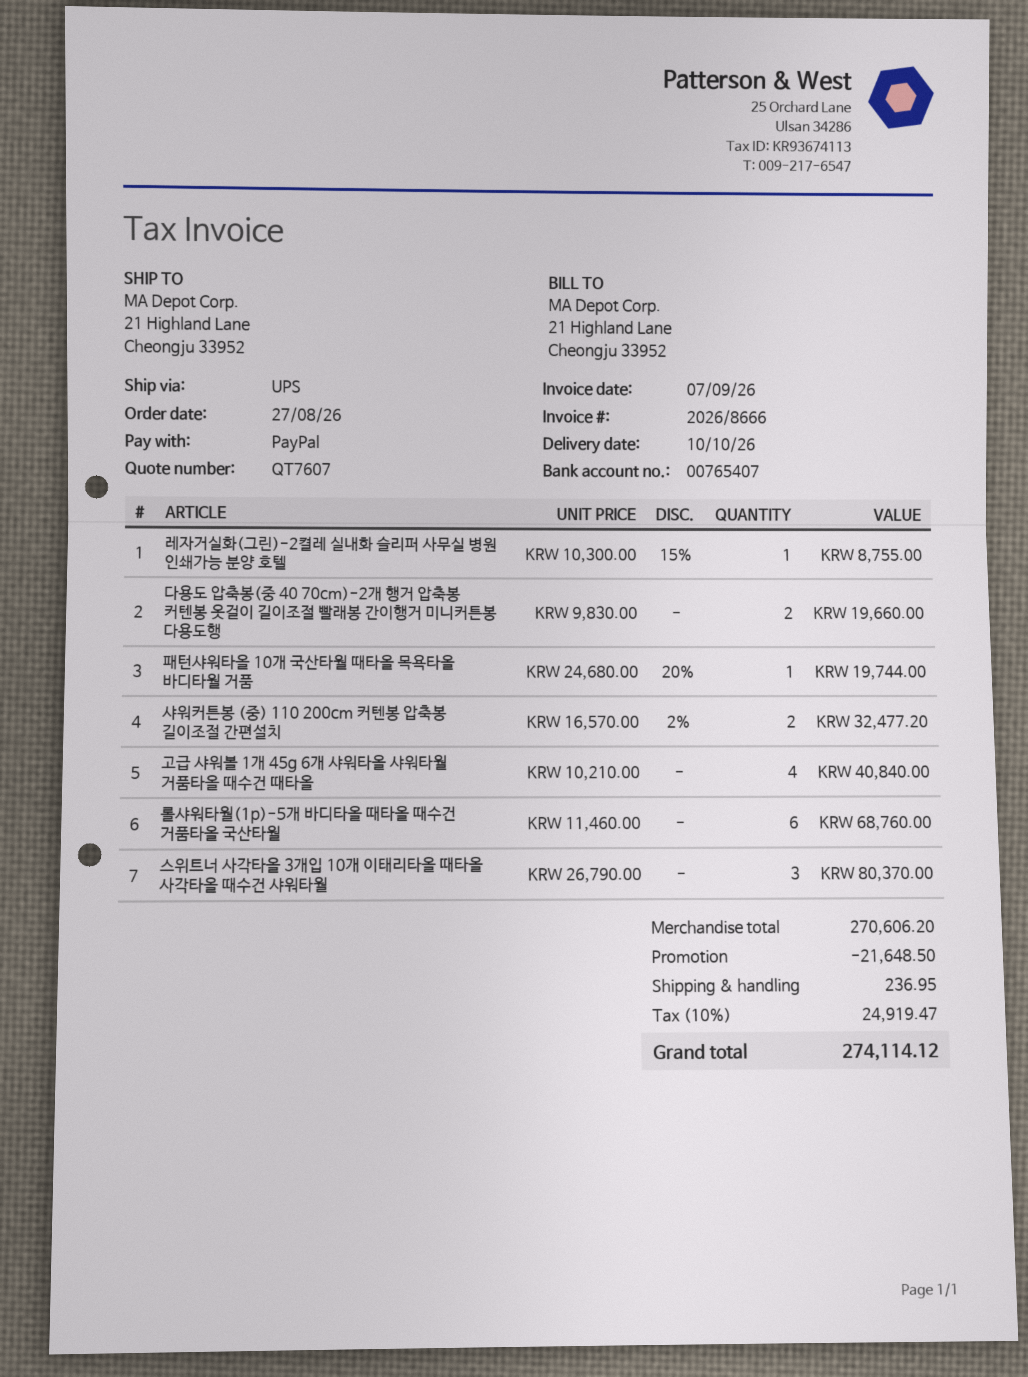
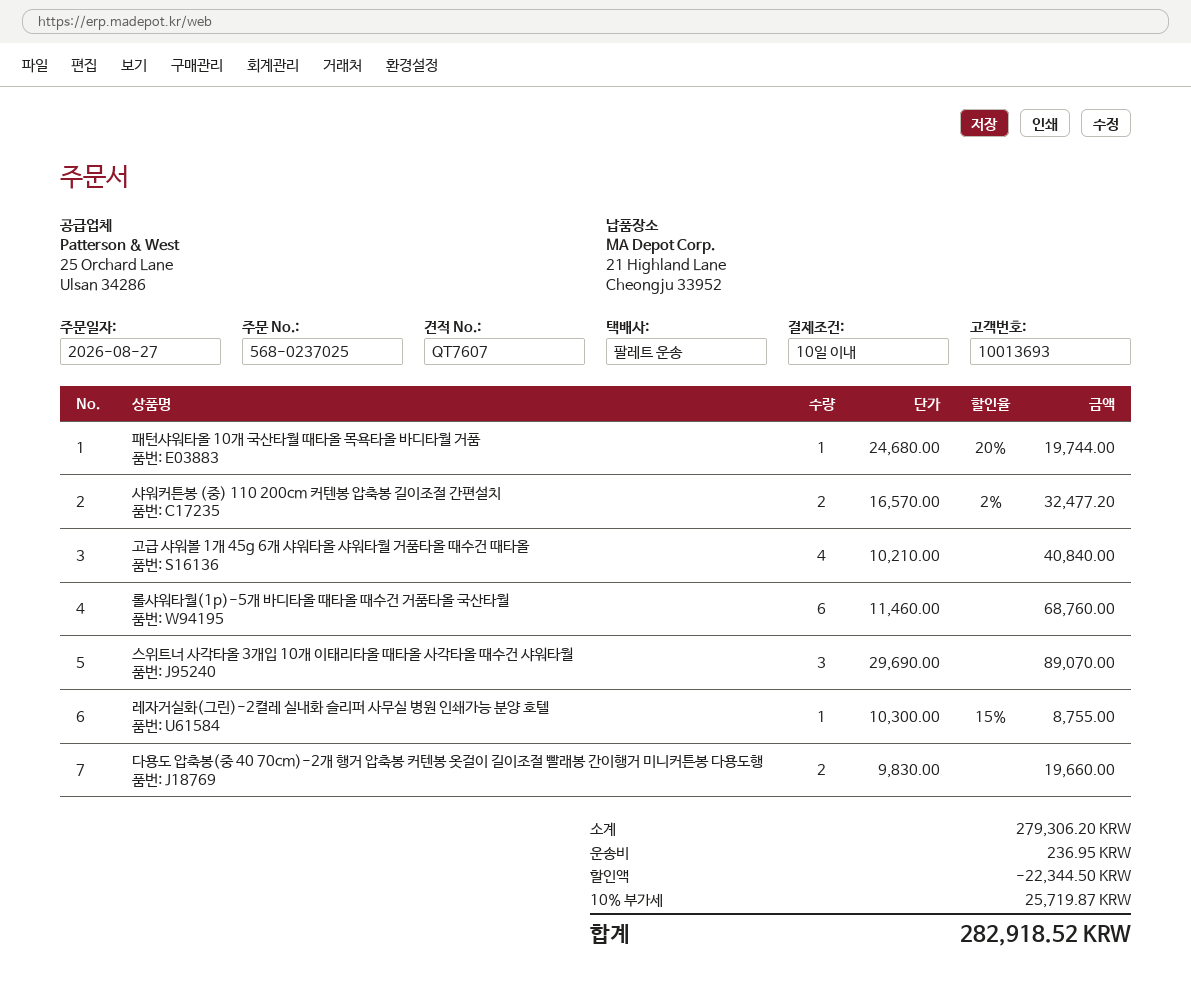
shipping method: UPS -> pallet freight
스위트너 사각타올 3개입 10개 이태리타올 때타올 사각타올 때수건 샤워타월: 3 x 26790.00 = 80370.00 -> 3 x 29690.00 = 89070.00
subtotal: 270606.20 -> 279306.20
discount: 21648.50 -> 22344.50
tax: 10% = 24919.47 -> 10% = 25719.87
total: 274114.12 -> 282918.52

